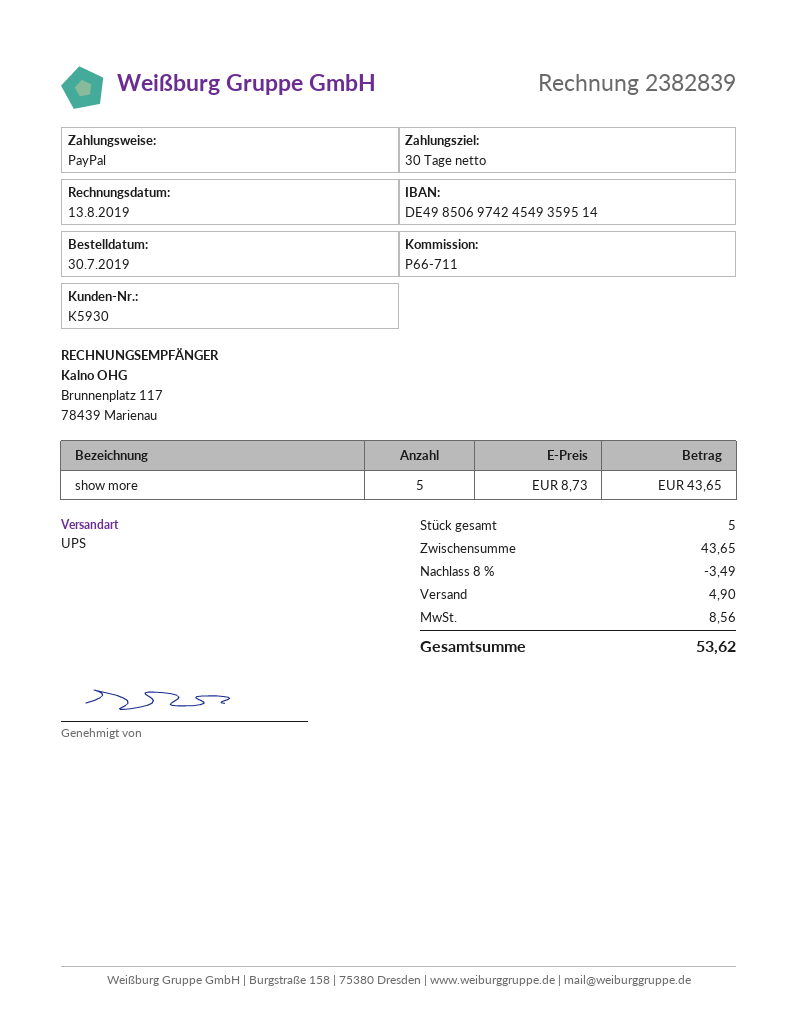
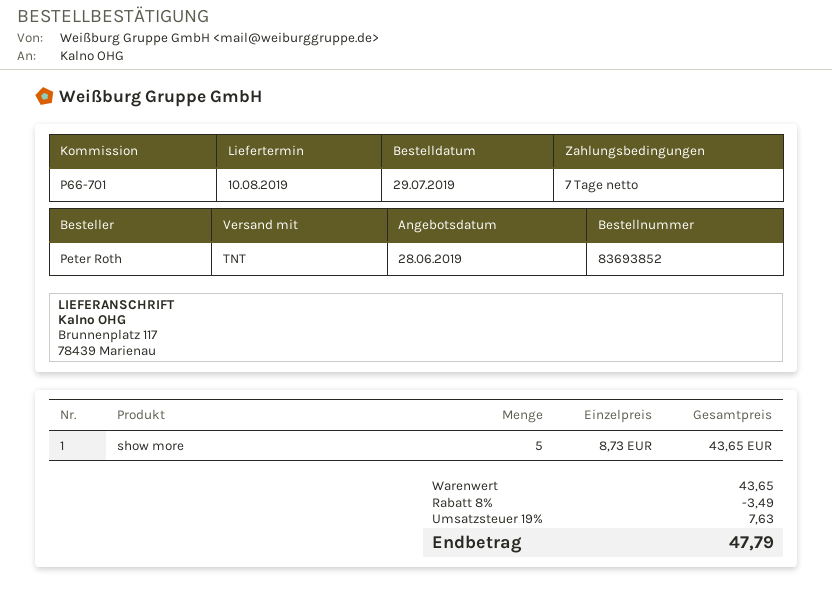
order date: 2019-07-30 -> 2019-07-29
payment terms: 30 days -> 7 days
reference: P66-711 -> P66-701
shipping method: UPS -> TNT
shipping: 4.90 -> none
tax: 8.56 -> 7.63
total: 53.62 -> 47.79

